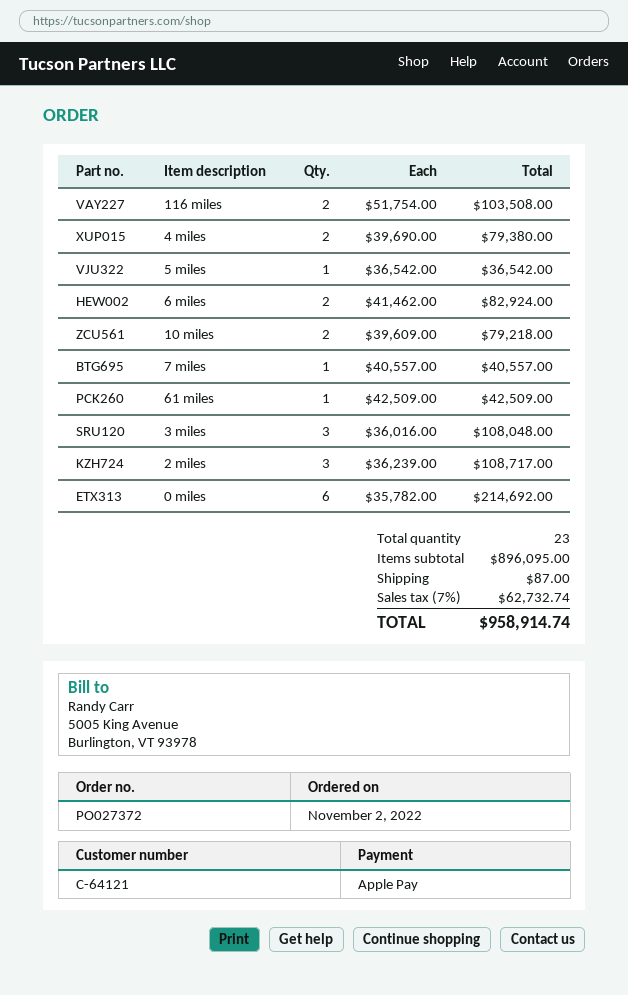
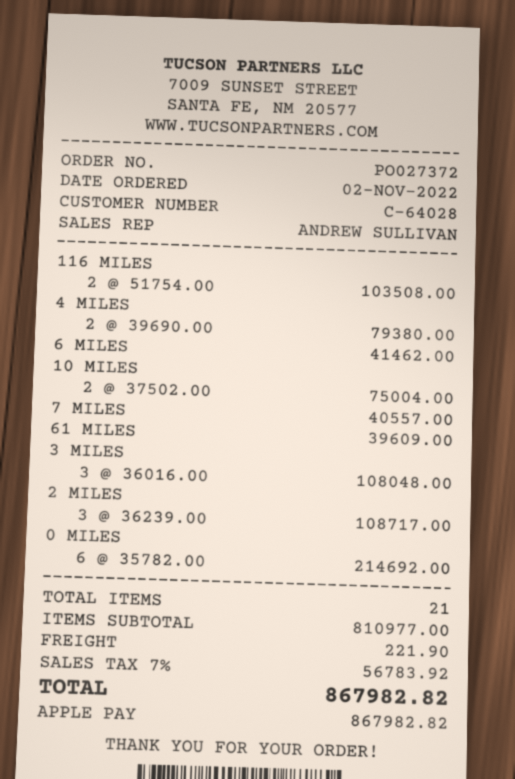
customer number: C-64121 -> C-64028
5 miles: 1 x 36542.00 = 36542.00 -> none
6 miles: 2 x 41462.00 = 82924.00 -> 1 x 41462.00 = 41462.00
10 miles: 2 x 39609.00 = 79218.00 -> 2 x 37502.00 = 75004.00
61 miles: 1 x 42509.00 = 42509.00 -> 1 x 39609.00 = 39609.00
total quantity: 23 -> 21
subtotal: 896095.00 -> 810977.00
shipping: 87.00 -> 221.90
tax: 7% = 62732.74 -> 7% = 56783.92
total: 958914.74 -> 867982.82

